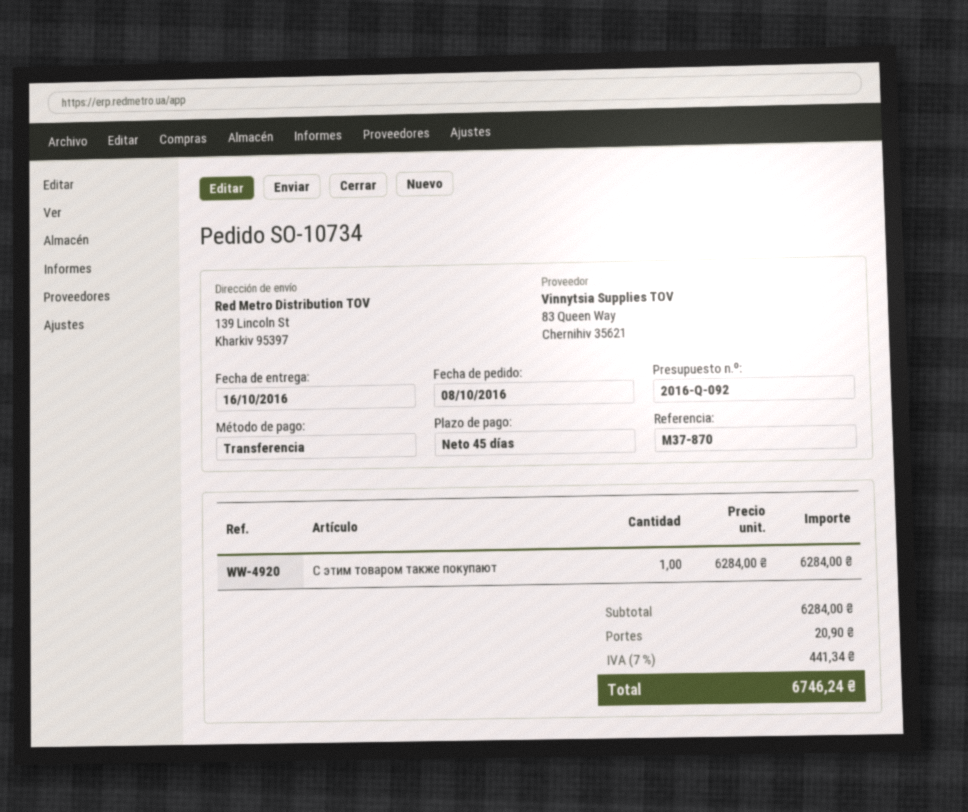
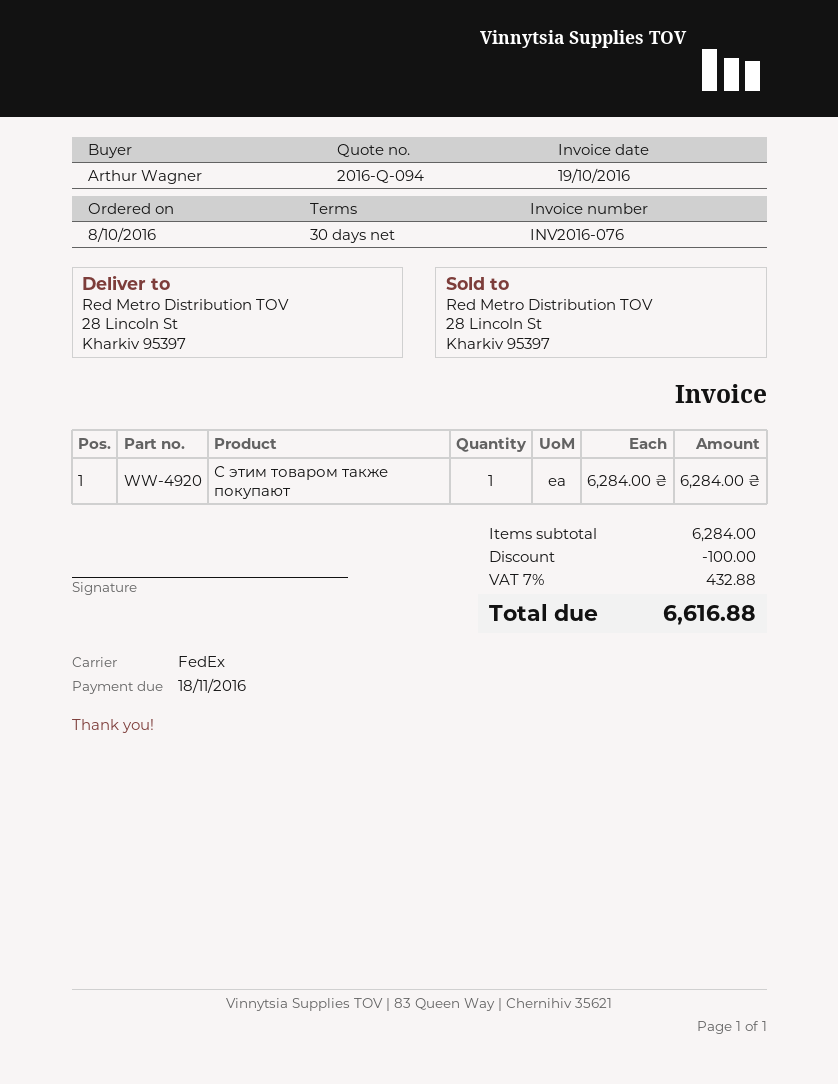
quote number: 2016-Q-092 -> 2016-Q-094
payment terms: 45 days -> 30 days
ship to: 139 Lincoln St, Kharkiv 95397 -> 28 Lincoln St, Kharkiv 95397
discount: none -> 100.00
shipping: 20.90 -> none
tax: 7% = 441.34 -> 7% = 432.88
total: 6746.24 -> 6616.88

